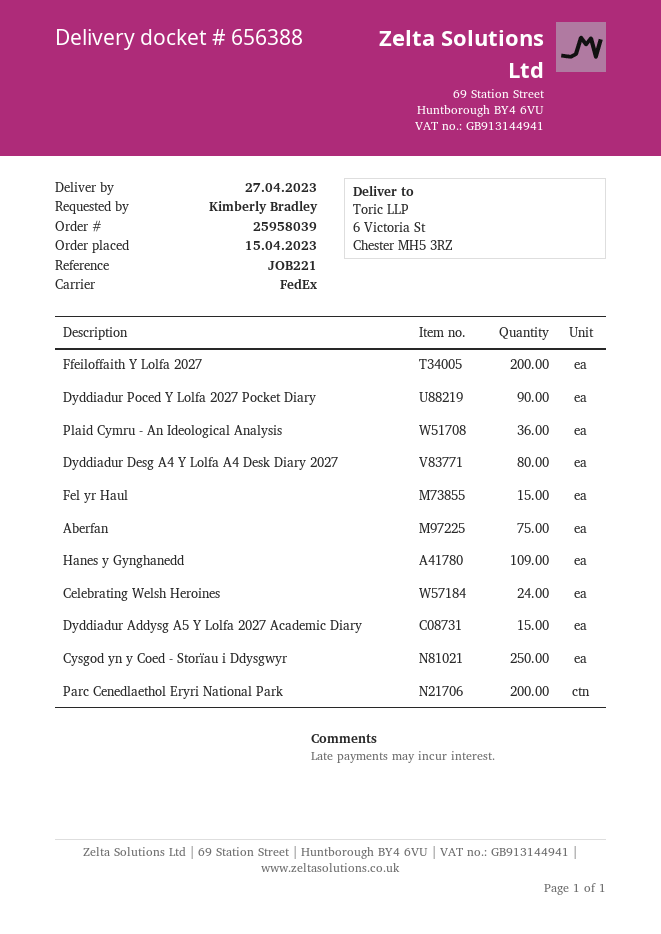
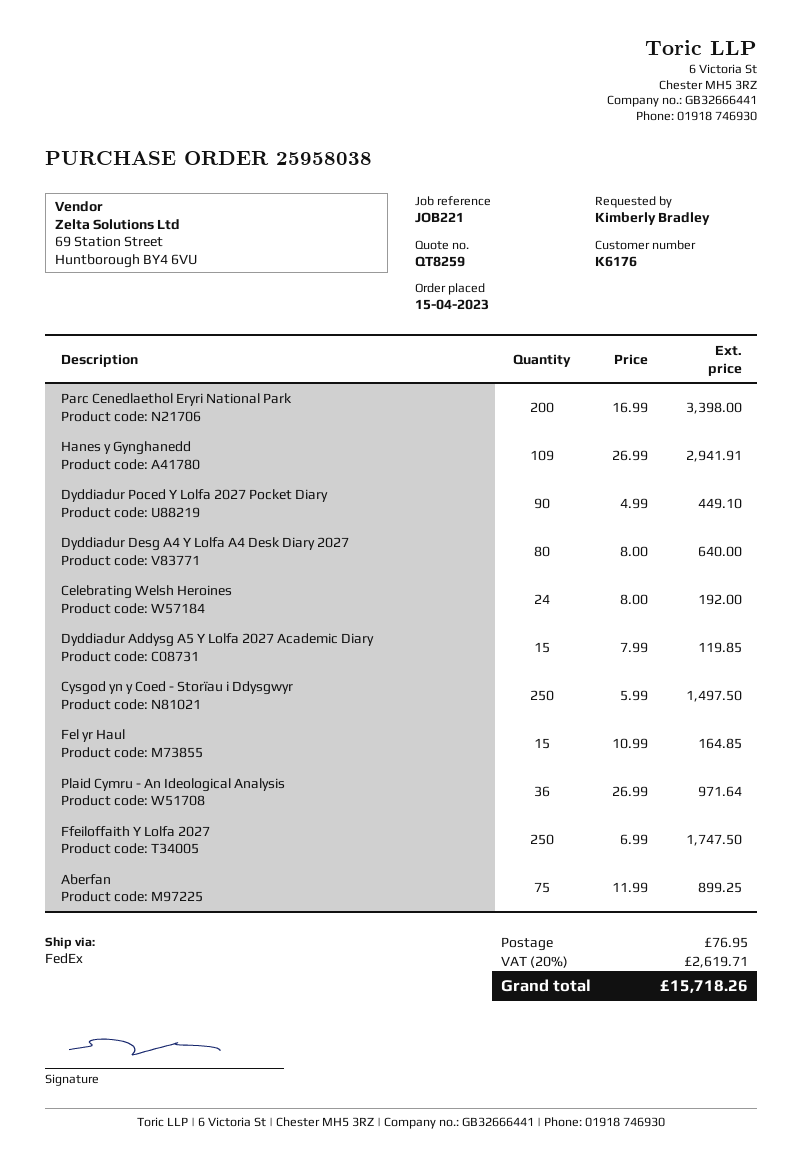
order number: 25958039 -> 25958038
Ffeiloffaith Y Lolfa 2027: 200 -> 250

